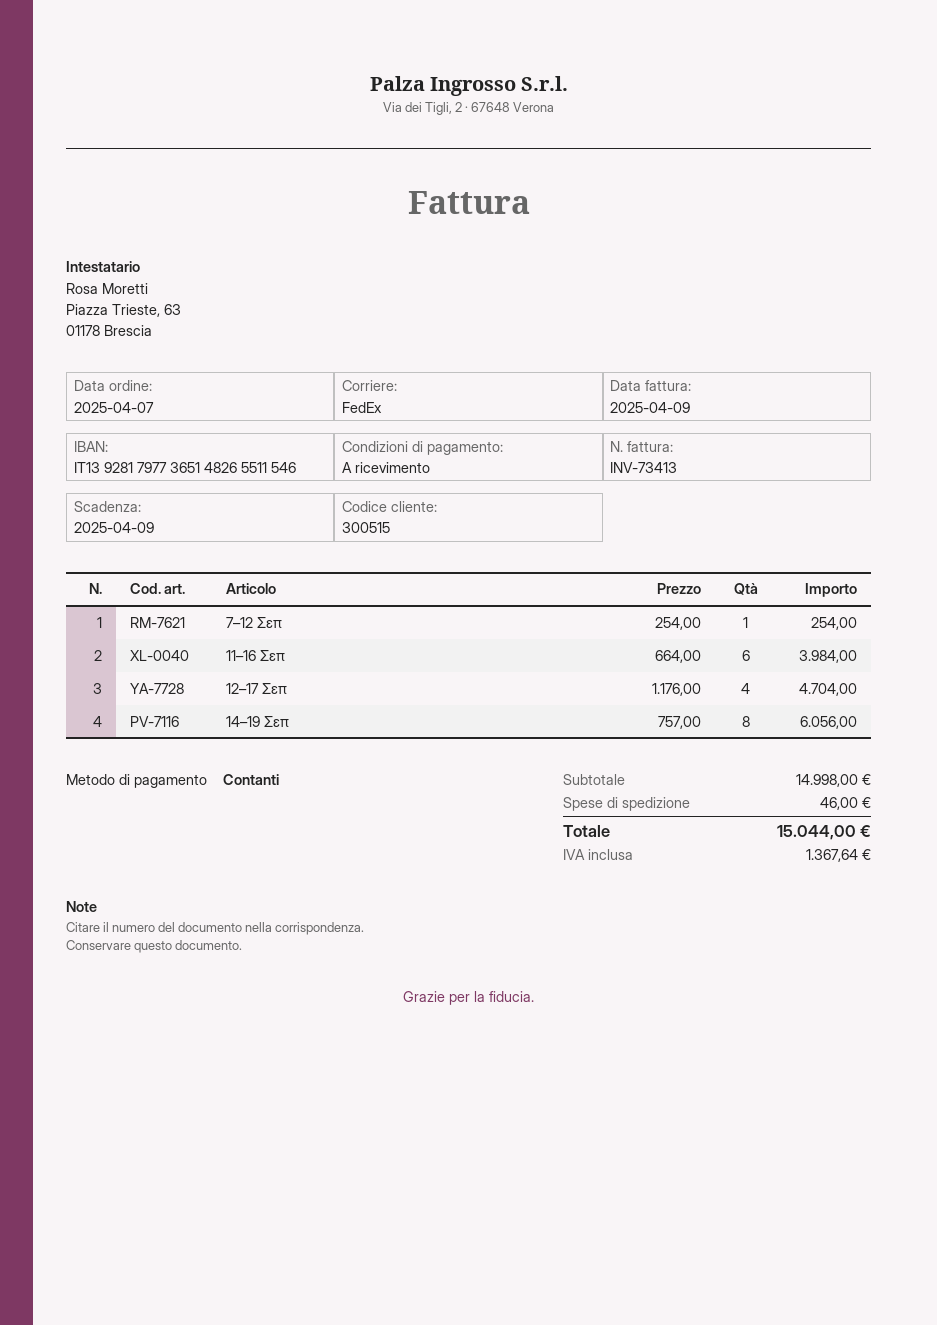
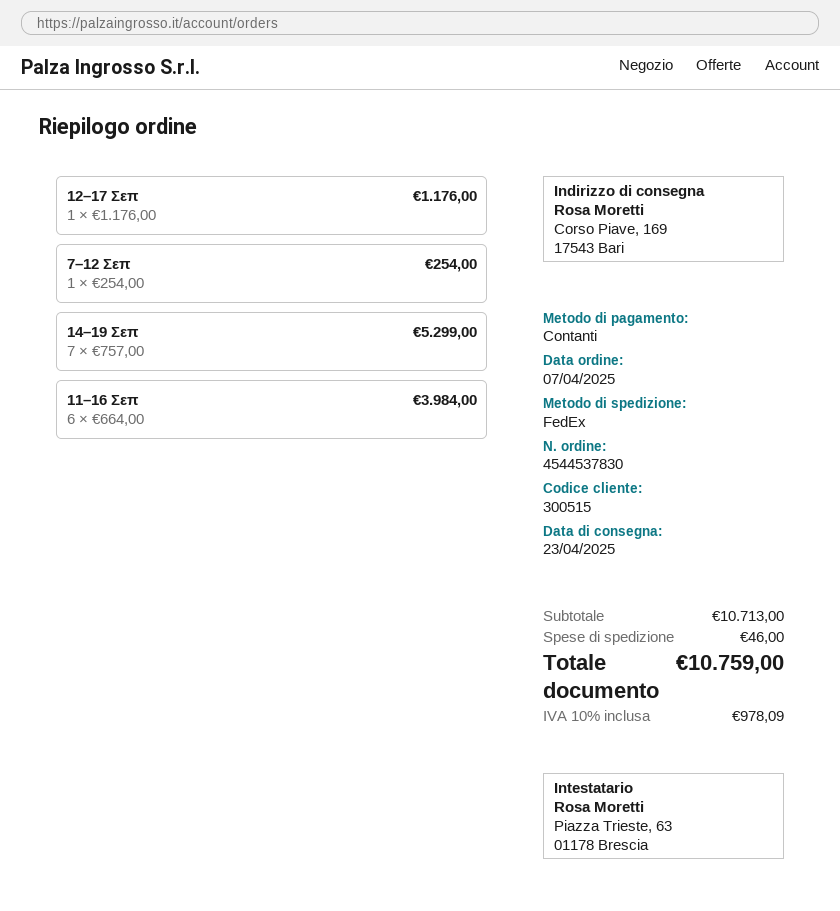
12–17 Σεπ: 4 x 1176.00 = 4704.00 -> 1 x 1176.00 = 1176.00
14–19 Σεπ: 8 x 757.00 = 6056.00 -> 7 x 757.00 = 5299.00
subtotal: 14998.00 -> 10713.00
tax: 1367.64 -> 978.09
total: 15044.00 -> 10759.00

